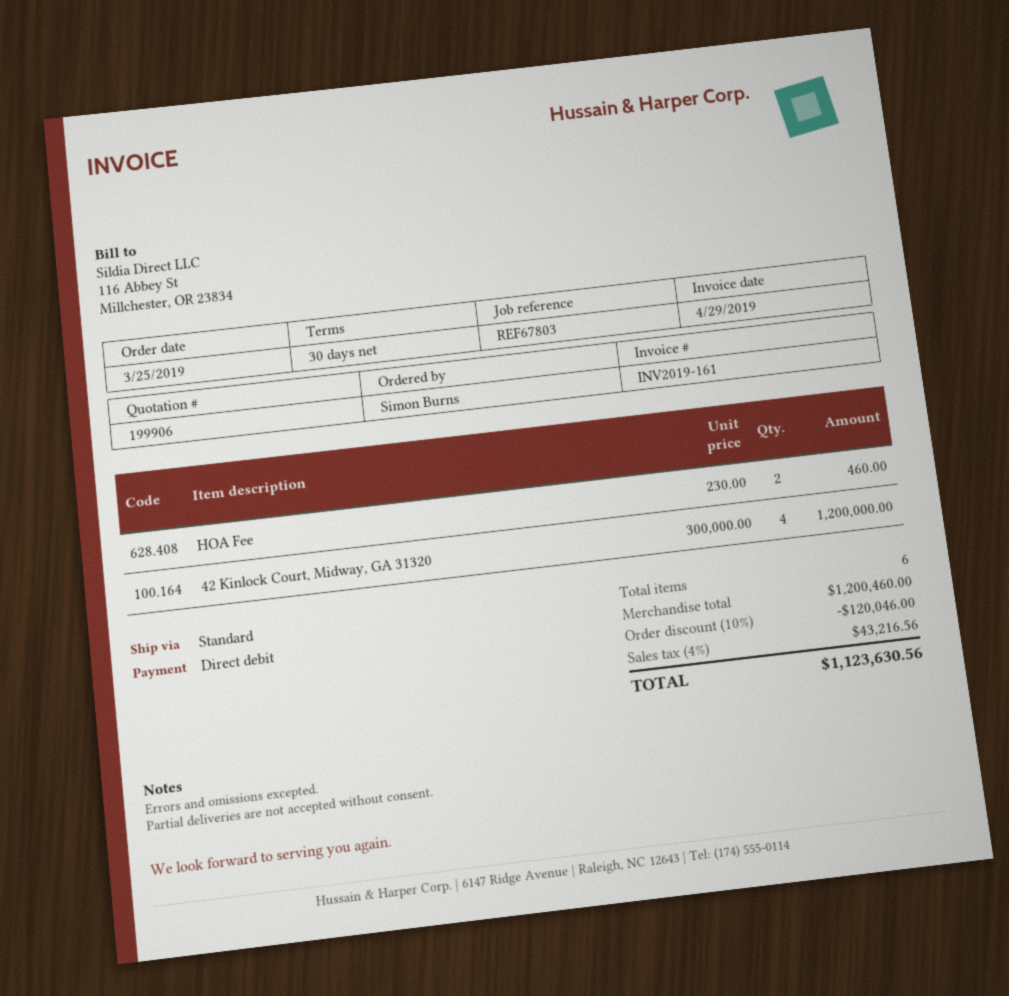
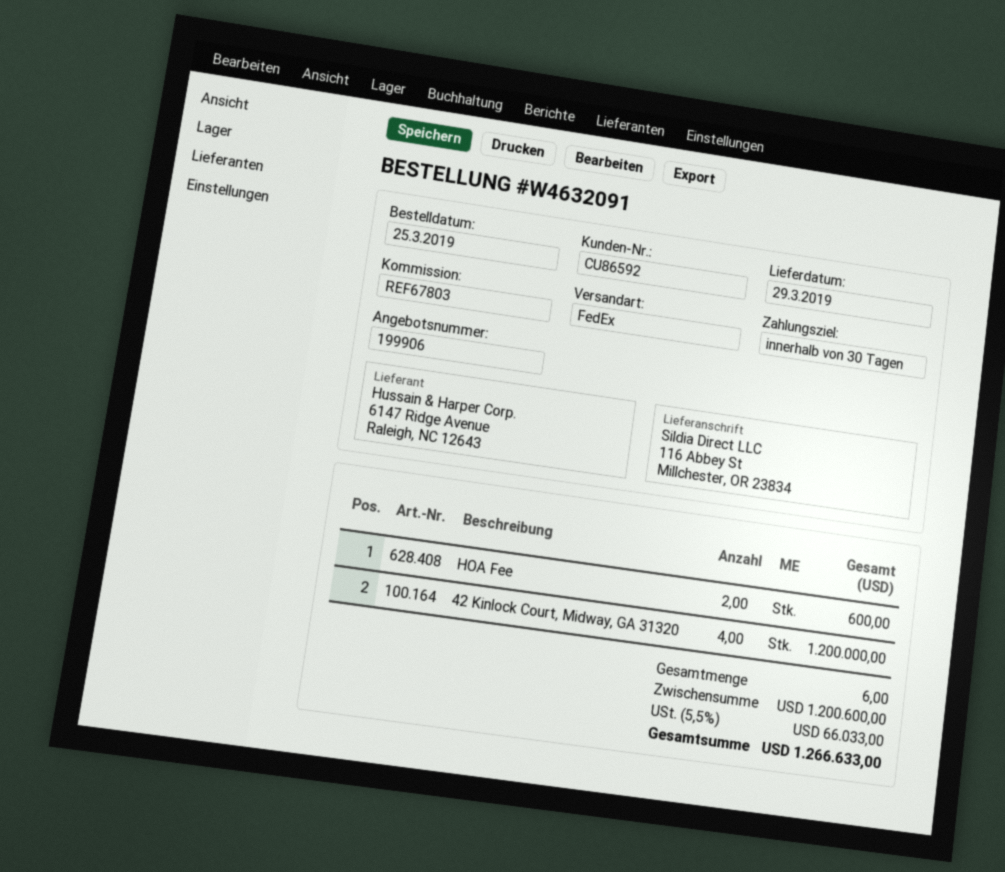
shipping method: standard -> FedEx
HOA Fee: 2 for 460.00 -> 2 for 600.00
subtotal: 1200460.00 -> 1200600.00
discount: 10% = 120046.00 -> none
tax: 4% = 43216.56 -> 5.5% = 66033.00
total: 1123630.56 -> 1266633.00

